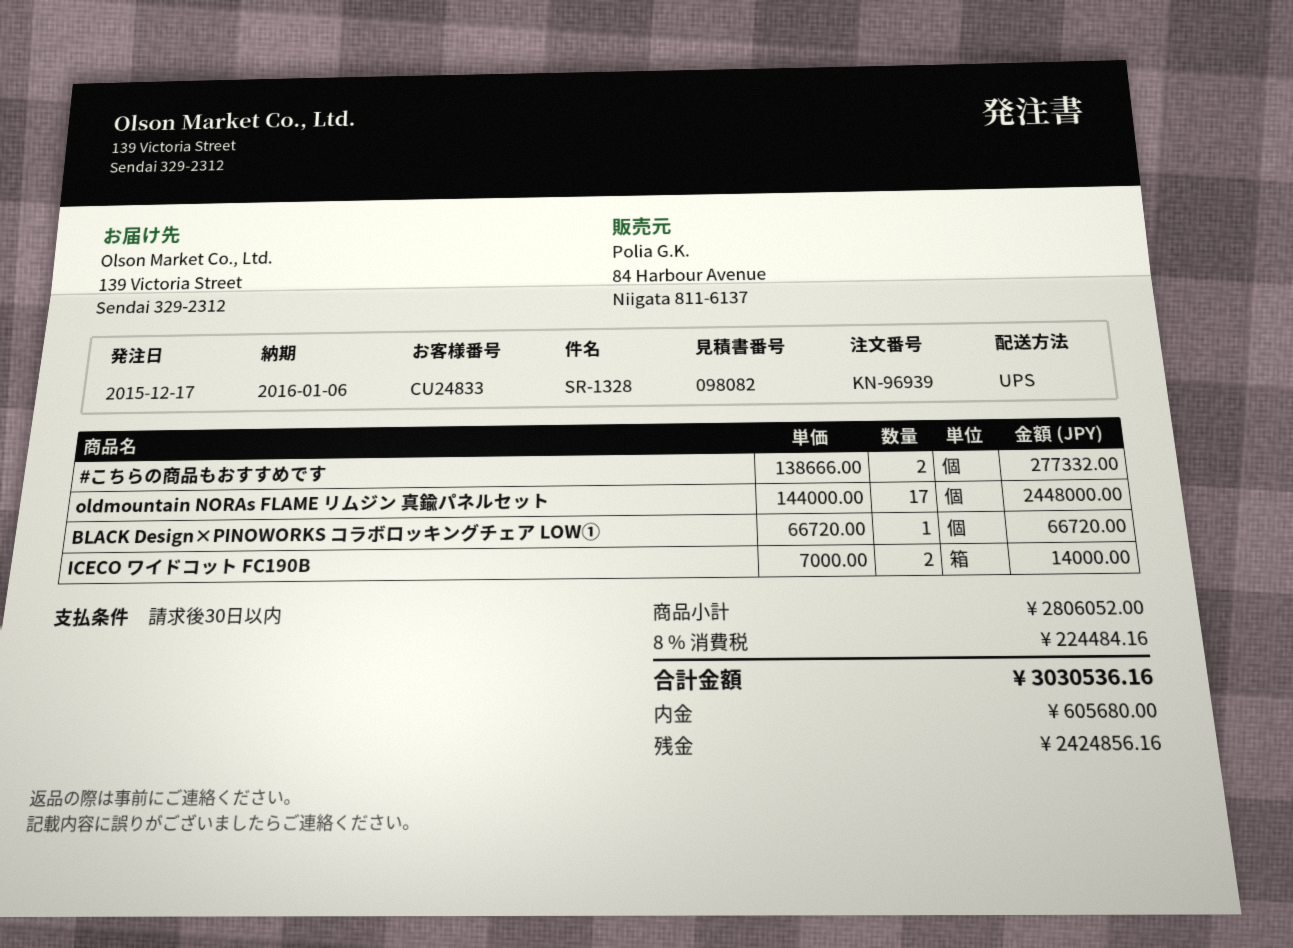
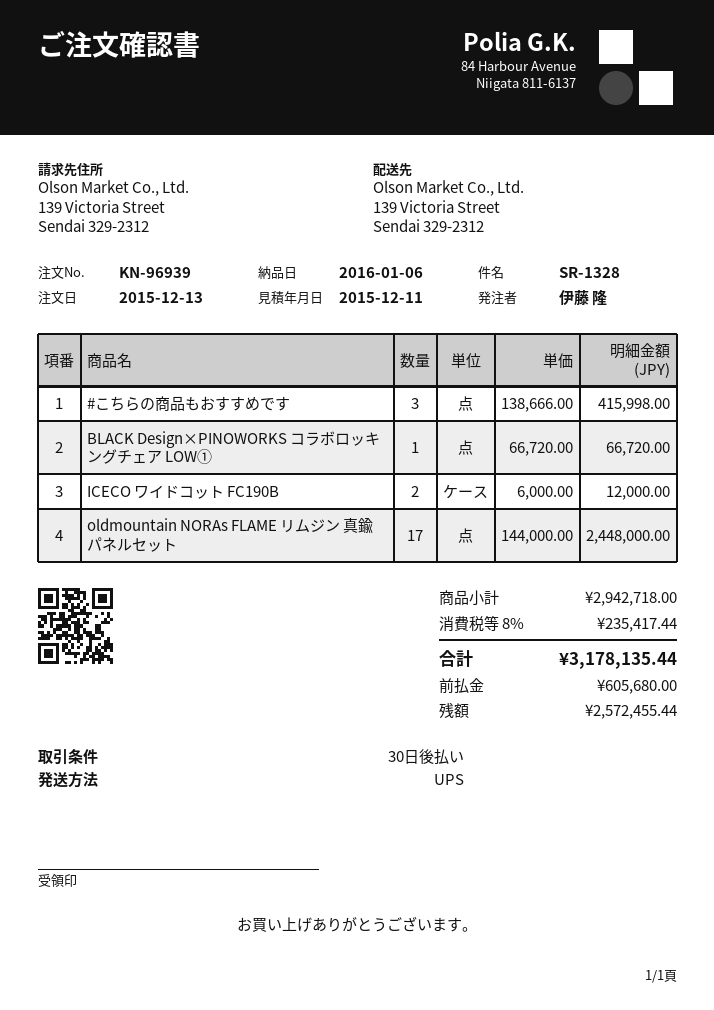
order date: 2015-12-17 -> 2015-12-13
#こちらの商品もおすすめです: 2 x 138666.00 = 277332.00 -> 3 x 138666.00 = 415998.00
ICECO ワイドコット FC190B: 2 x 7000.00 = 14000.00 -> 2 x 6000.00 = 12000.00
subtotal: 2806052.00 -> 2942718.00
tax: 8% = 224484.16 -> 8% = 235417.44
total: 3030536.16 -> 3178135.44
balance: 2424856.16 -> 2572455.44

